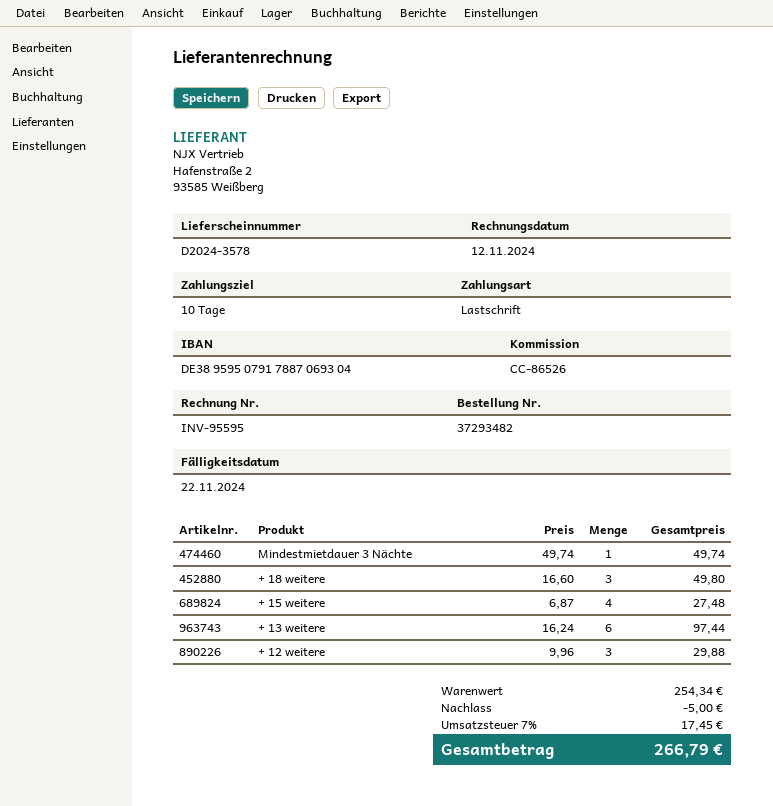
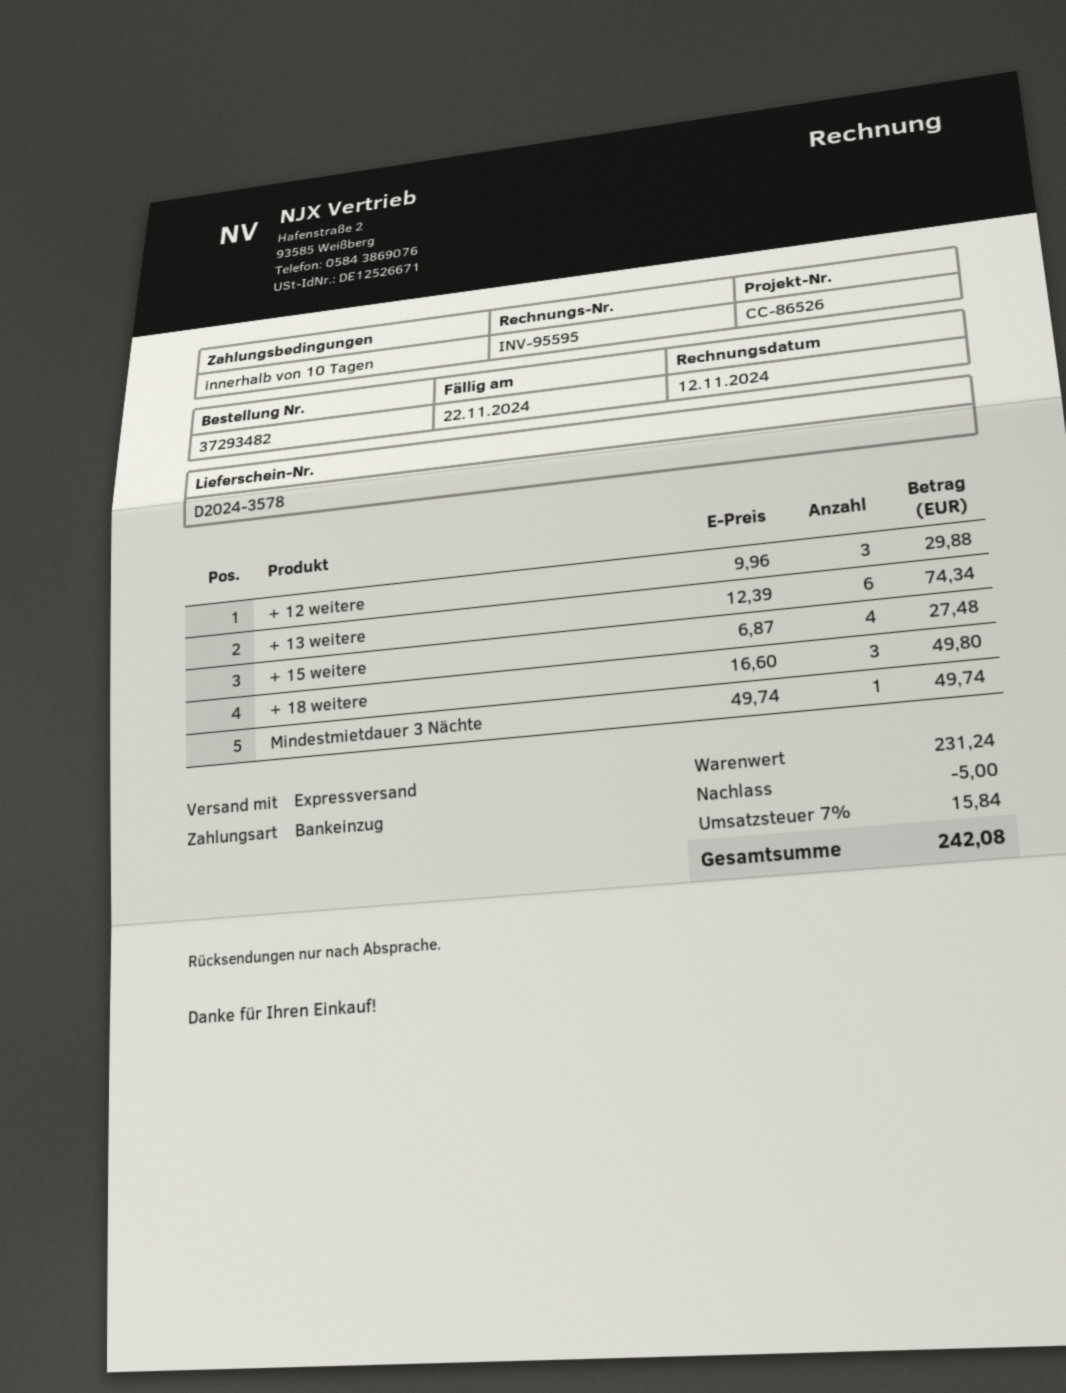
+ 13 weitere: 6 x 16.24 = 97.44 -> 6 x 12.39 = 74.34
subtotal: 254.34 -> 231.24
tax: 7% = 17.45 -> 7% = 15.84
total: 266.79 -> 242.08

